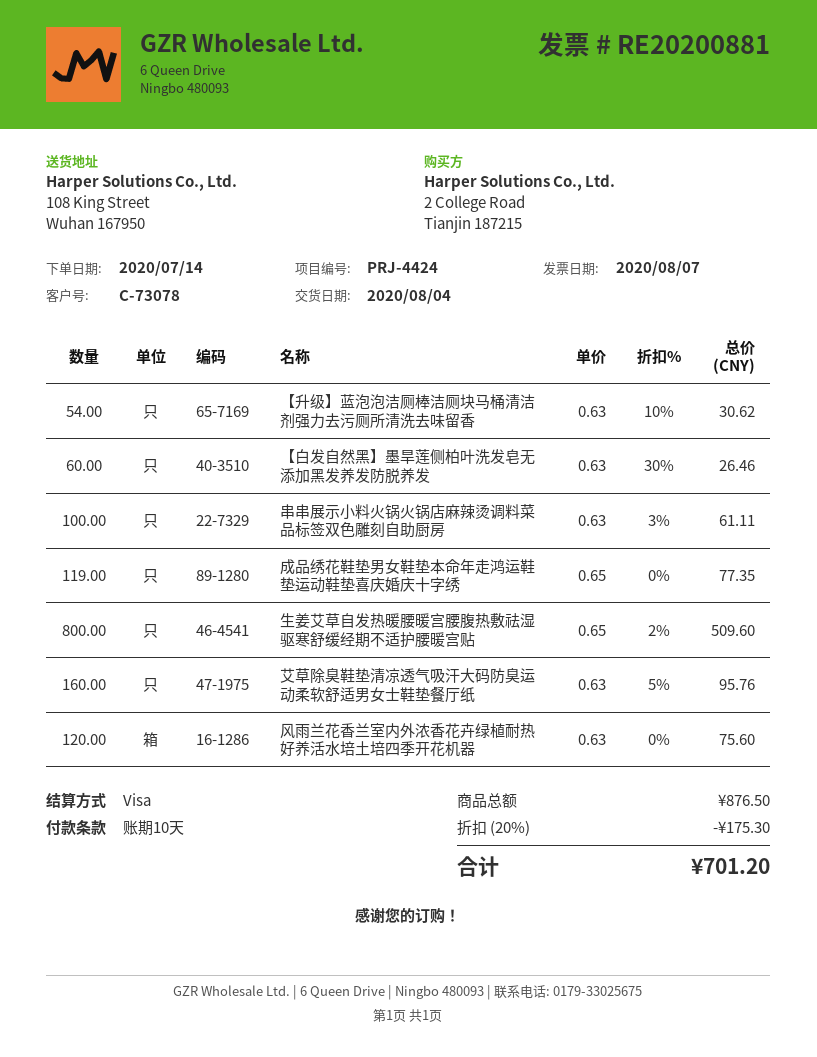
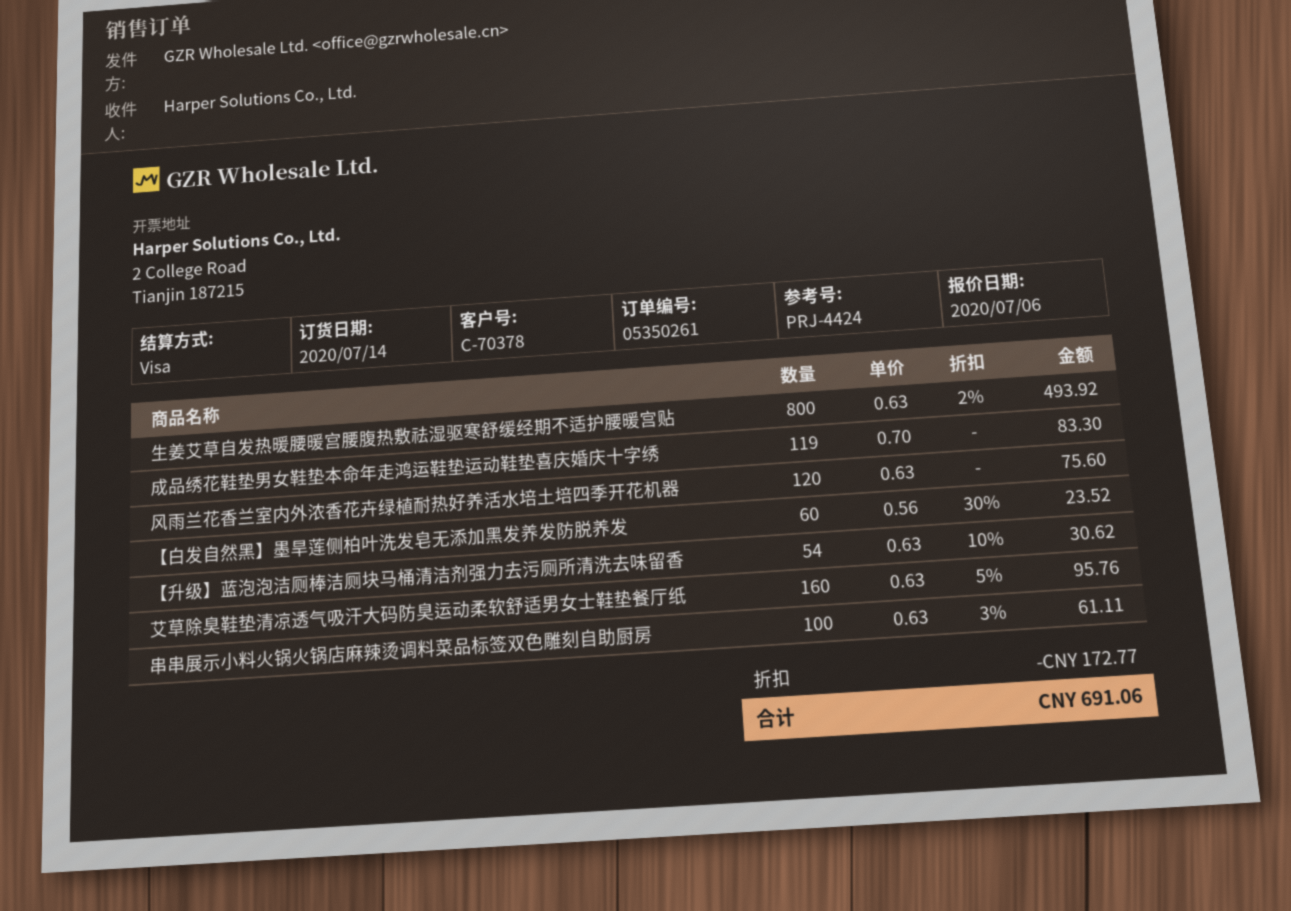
customer number: C-73078 -> C-70378
【白发自然黑】墨旱莲侧柏叶洗发皂无添加黑发养发防脱养发: 60 x 0.63 - 30% = 26.46 -> 60 x 0.56 - 30% = 23.52
成品绣花鞋垫男女鞋垫本命年走鸿运鞋垫运动鞋垫喜庆婚庆十字绣: 119 x 0.65 = 77.35 -> 119 x 0.70 = 83.30
生姜艾草自发热暖腰暖宫腰腹热敷祛湿驱寒舒缓经期不适护腰暖宫贴: 800 x 0.65 - 2% = 509.60 -> 800 x 0.63 - 2% = 493.92
discount: 175.30 -> 172.77
total: 701.20 -> 691.06

